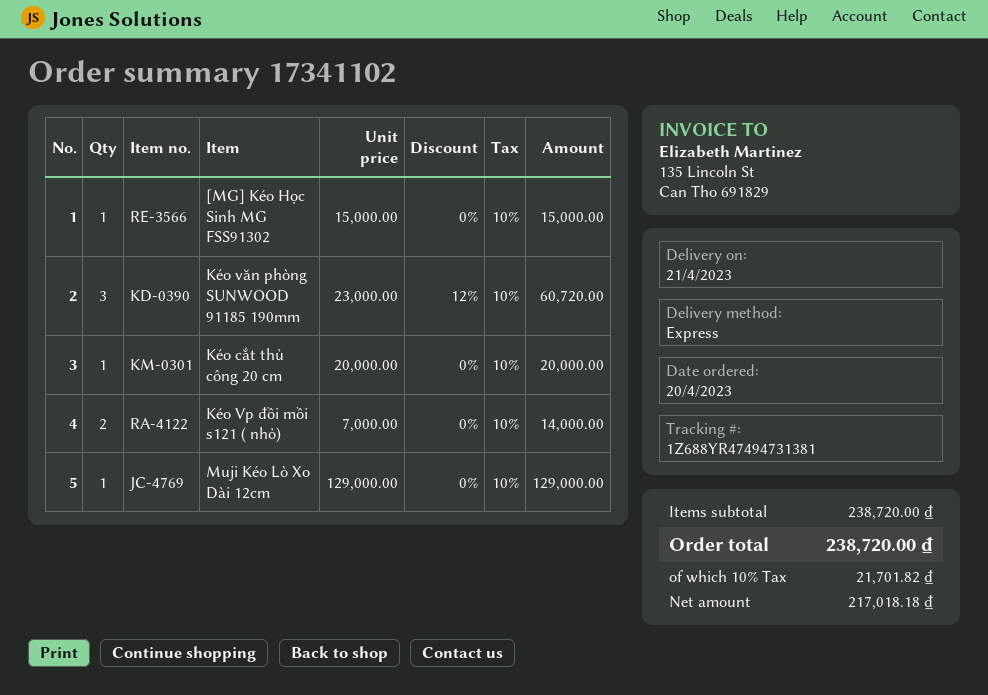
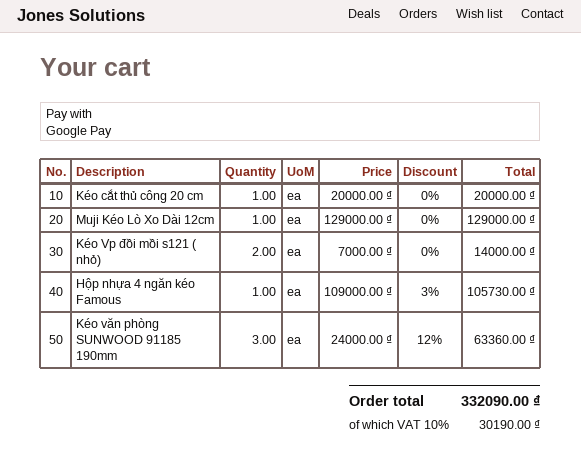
[MG] Kéo Học Sinh MG FSS91302: 1 x 15000.00 = 15000.00 -> none
Kéo văn phòng SUNWOOD 91185 190mm: 3 x 23000.00 - 12% = 60720.00 -> 3 x 24000.00 - 12% = 63360.00
Hộp nhựa 4 ngăn kéo Famous: none -> 1 x 109000.00 - 3% = 105730.00
tax: 10% = 21701.82 -> 10% = 30190.00
total: 238720.00 -> 332090.00

